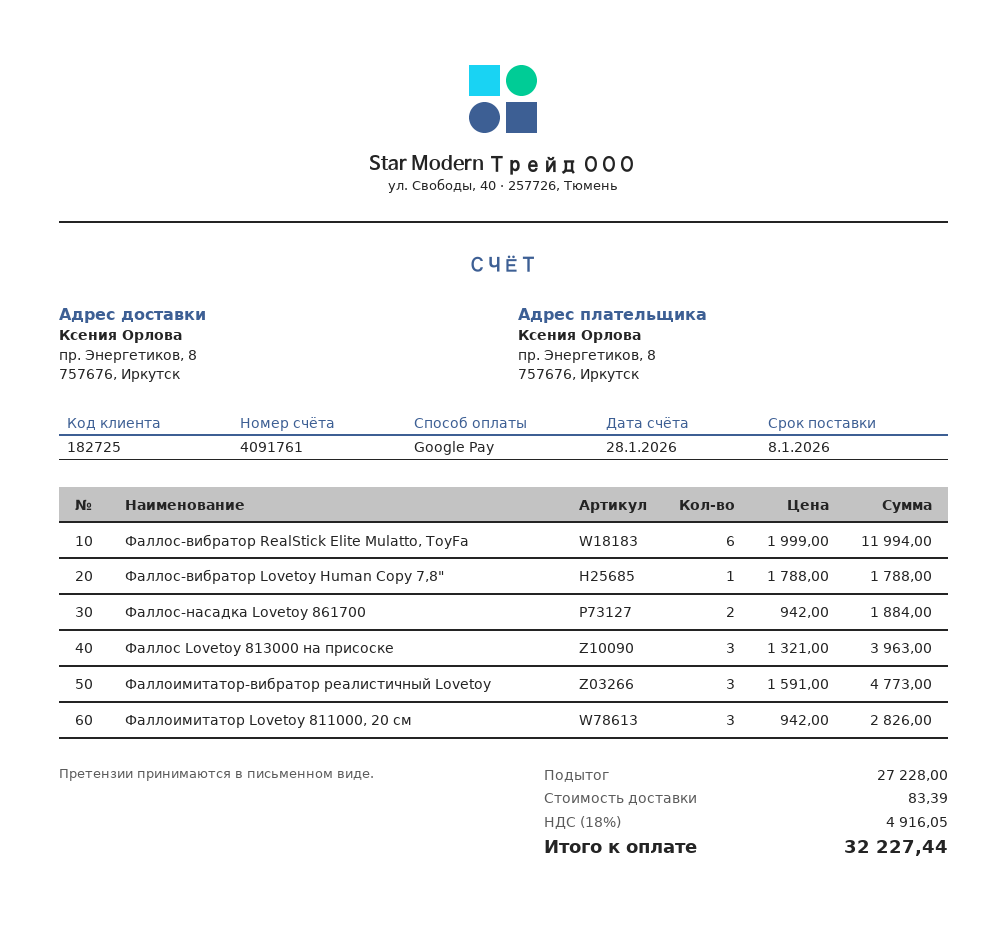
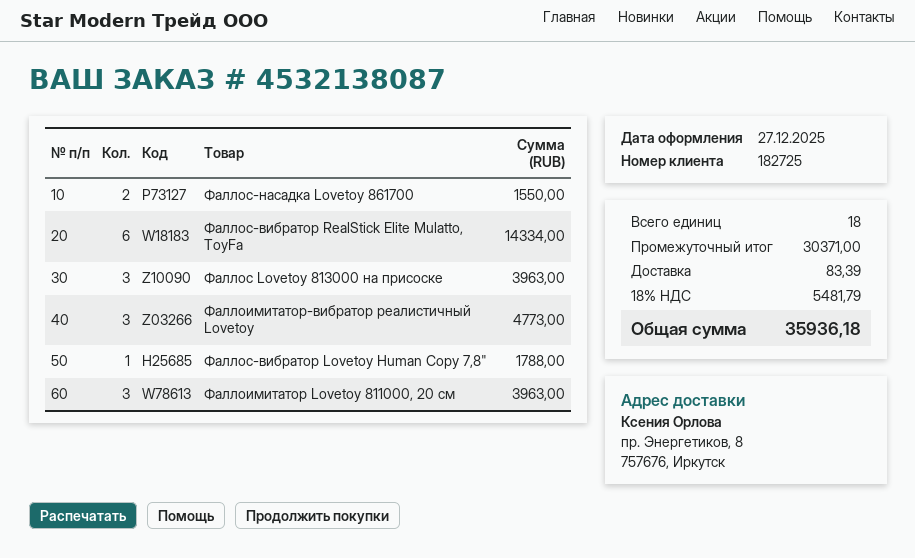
Фаллос-вибратор RealStick Elite Mulatto, ToyFa: 6 for 11994.00 -> 6 for 14334.00
Фаллос-насадка Lovetoy 861700: 2 for 1884.00 -> 2 for 1550.00
Фаллоимитатор Lovetoy 811000, 20 см: 3 for 2826.00 -> 3 for 3963.00
subtotal: 27228.00 -> 30371.00
tax: 18% = 4916.05 -> 18% = 5481.79
total: 32227.44 -> 35936.18

